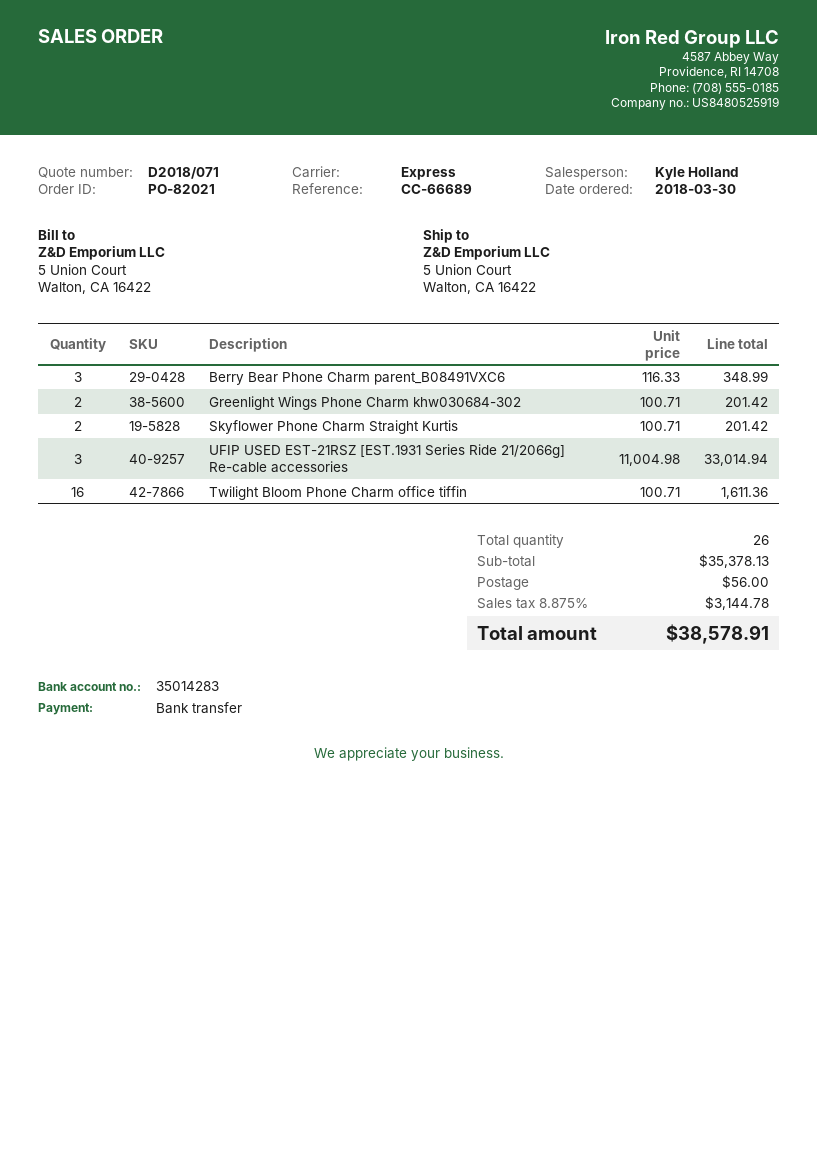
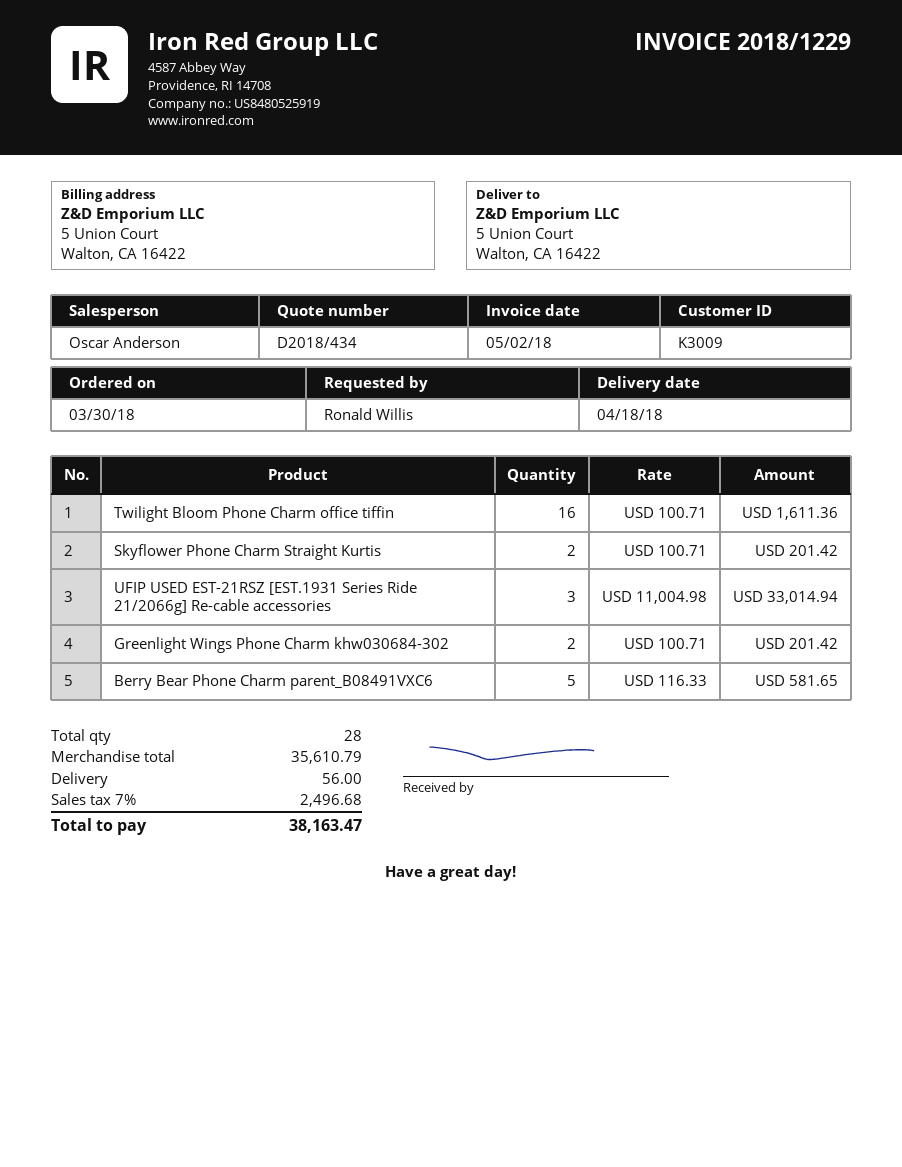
quote number: D2018/071 -> D2018/434
sales rep: Kyle Holland -> Oscar Anderson
Berry Bear Phone Charm parent_B08491VXC6: 3 x 116.33 = 348.99 -> 5 x 116.33 = 581.65
total quantity: 26 -> 28
subtotal: 35378.13 -> 35610.79
tax: 8.875% = 3144.78 -> 7% = 2496.68
total: 38578.91 -> 38163.47

